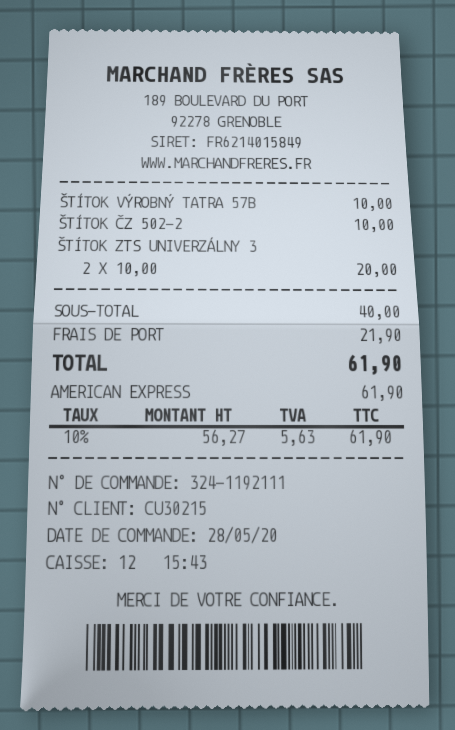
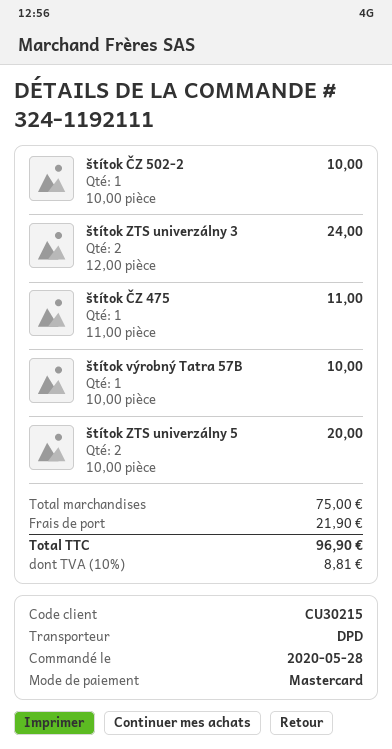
payment method: American Express -> Mastercard
ŠTÍTOK ZTS UNIVERZÁLNY 3: 2 x 10.00 = 20.00 -> 2 x 12.00 = 24.00
štítok ČZ 475: none -> 1 x 11.00 = 11.00
štítok ZTS univerzálny 5: none -> 2 x 10.00 = 20.00
subtotal: 40.00 -> 75.00
tax: 10% = 5.63 -> 10% = 8.81
total: 61.90 -> 96.90

